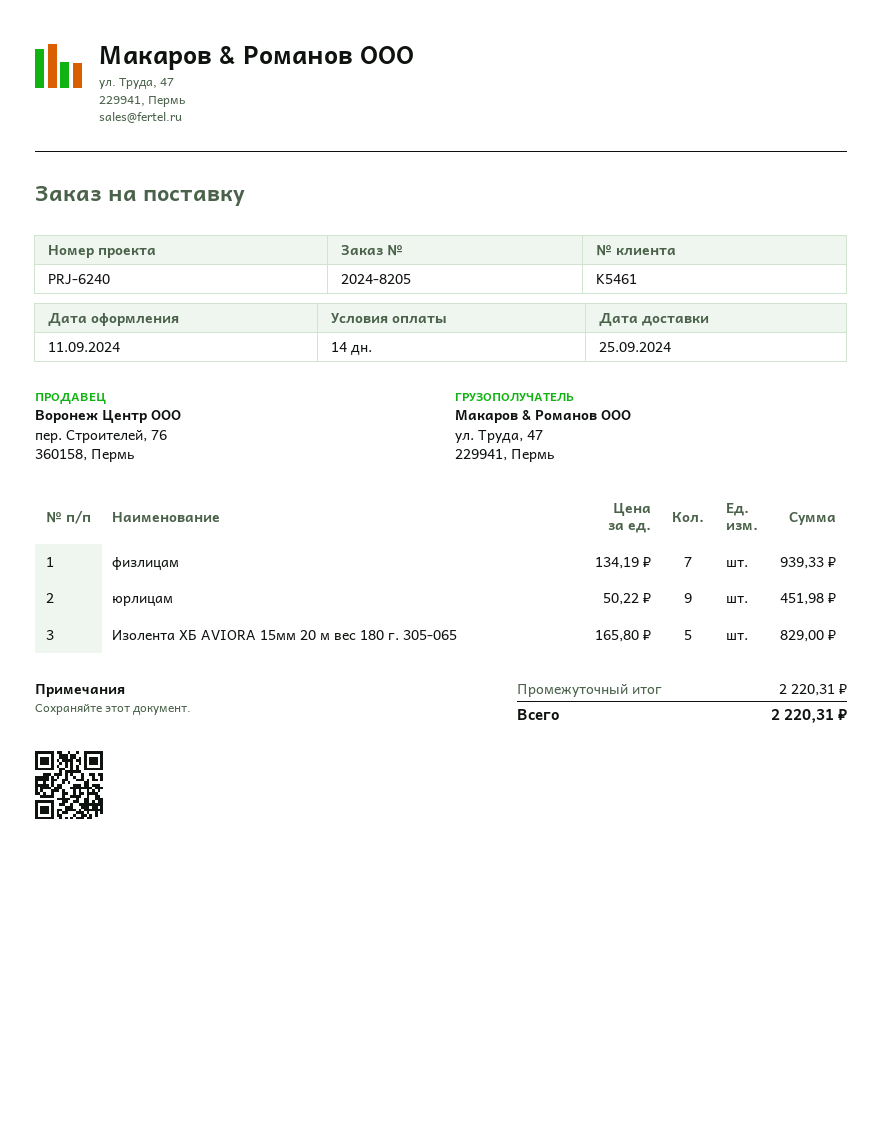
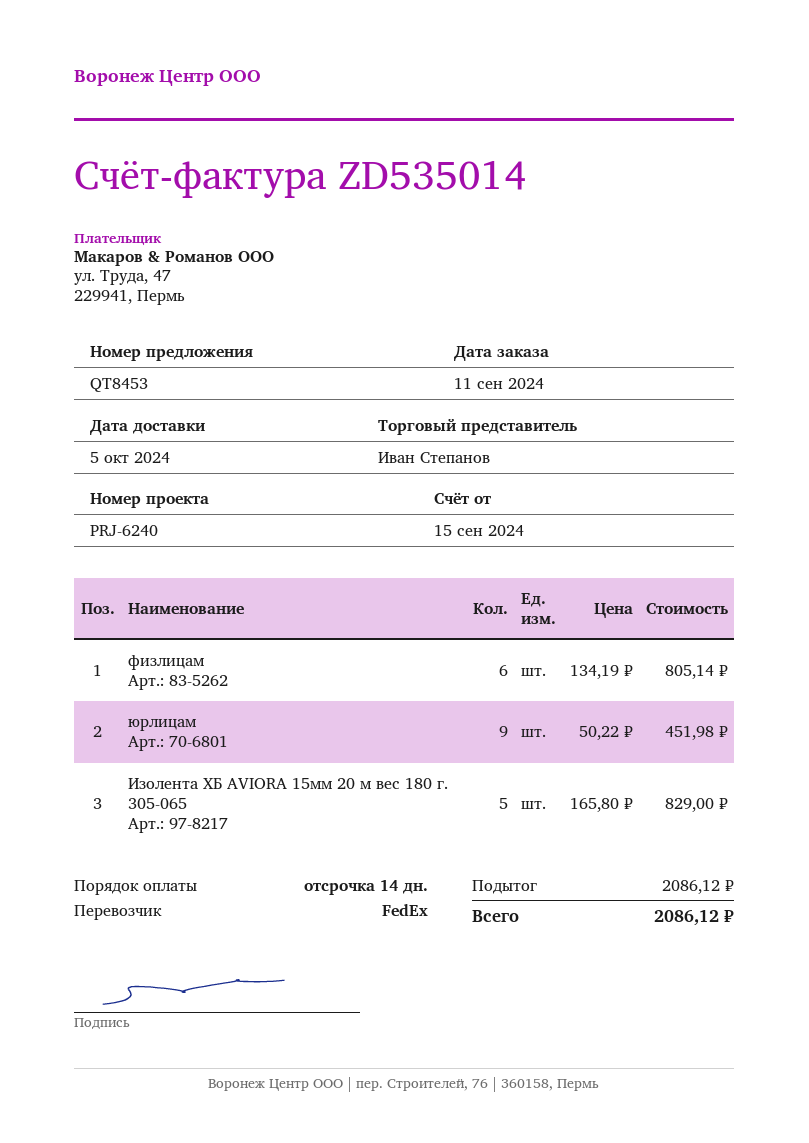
delivery date: 2024-09-25 -> 2024-10-05
физлицам: 7 x 134.19 = 939.33 -> 6 x 134.19 = 805.14
subtotal: 2220.31 -> 2086.12
total: 2220.31 -> 2086.12

